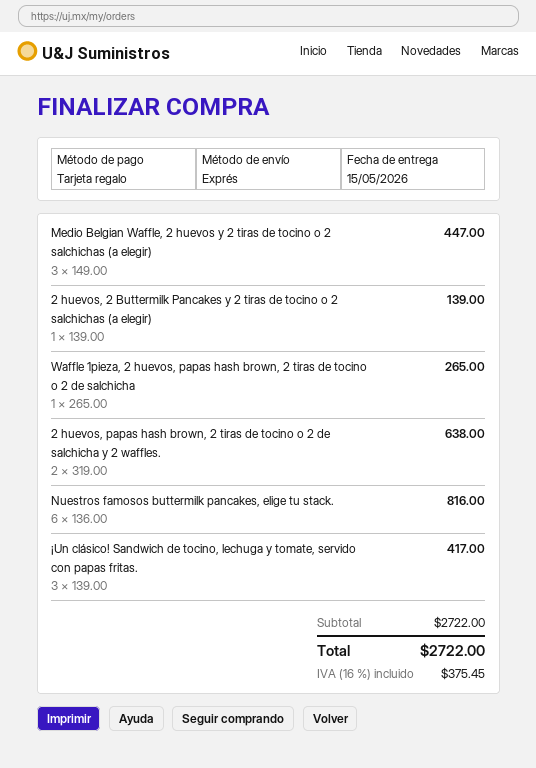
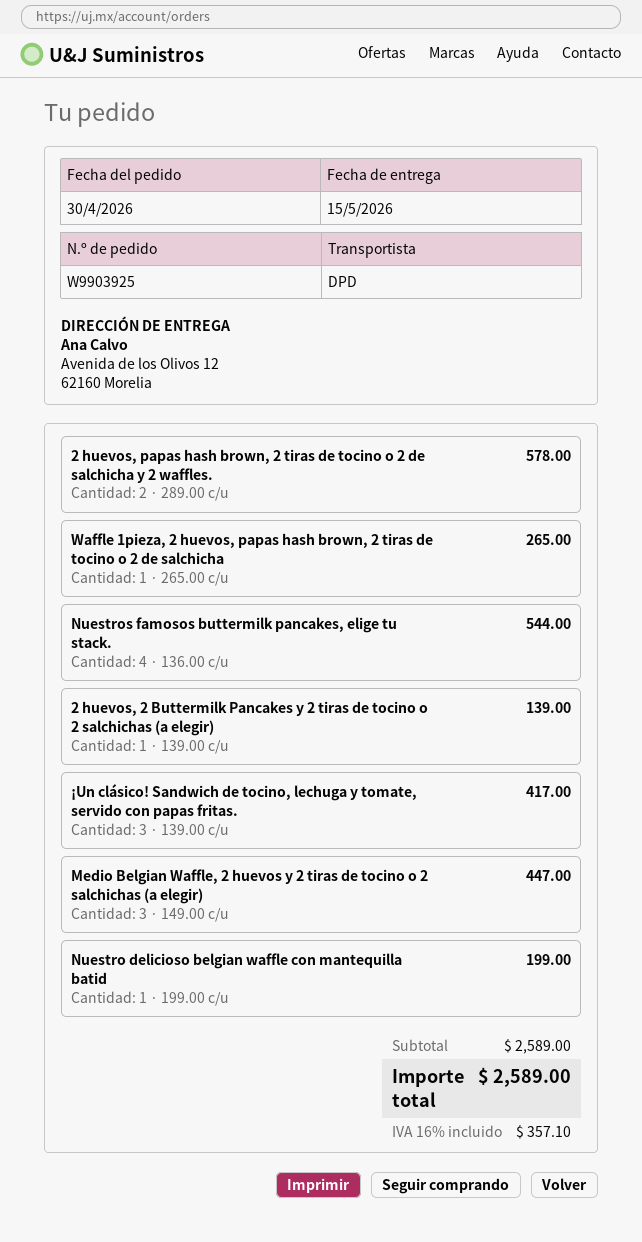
shipping method: express -> DPD
2 huevos, papas hash brown, 2 tiras de tocino o 2 de salchicha y 2 waffles.: 2 x 319.00 = 638.00 -> 2 x 289.00 = 578.00
Nuestros famosos buttermilk pancakes, elige tu stack.: 6 x 136.00 = 816.00 -> 4 x 136.00 = 544.00
Nuestro delicioso belgian waffle con mantequilla batid: none -> 1 x 199.00 = 199.00
subtotal: 2722.00 -> 2589.00
tax: 16% = 375.45 -> 16% = 357.10
total: 2722.00 -> 2589.00

